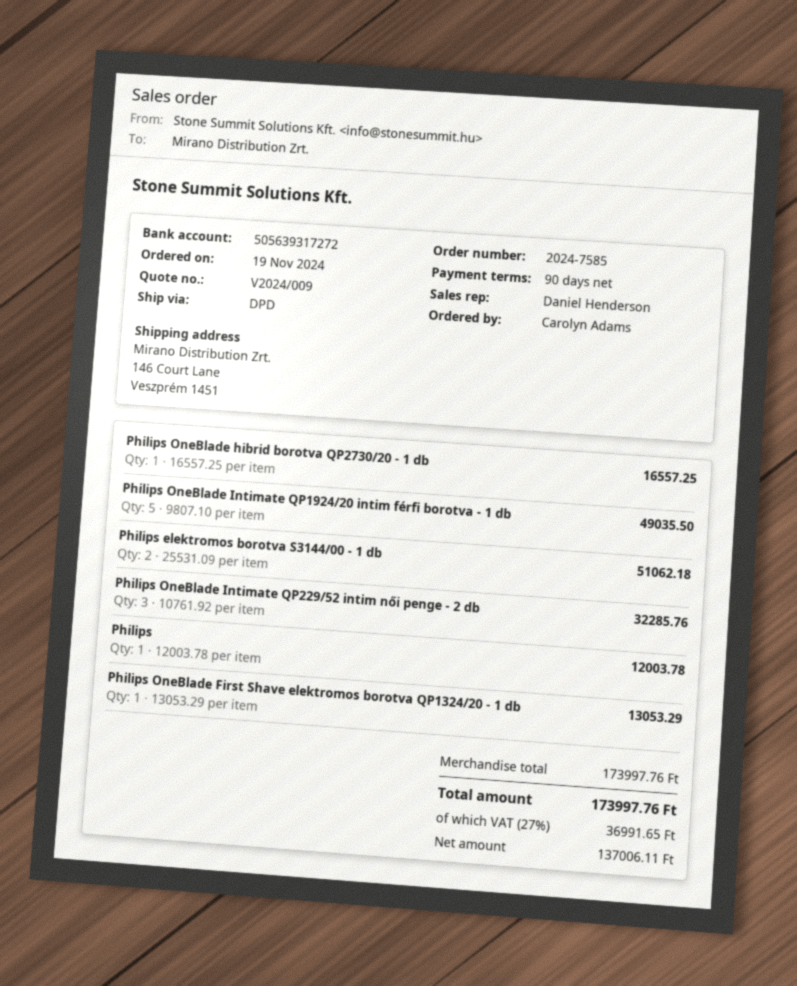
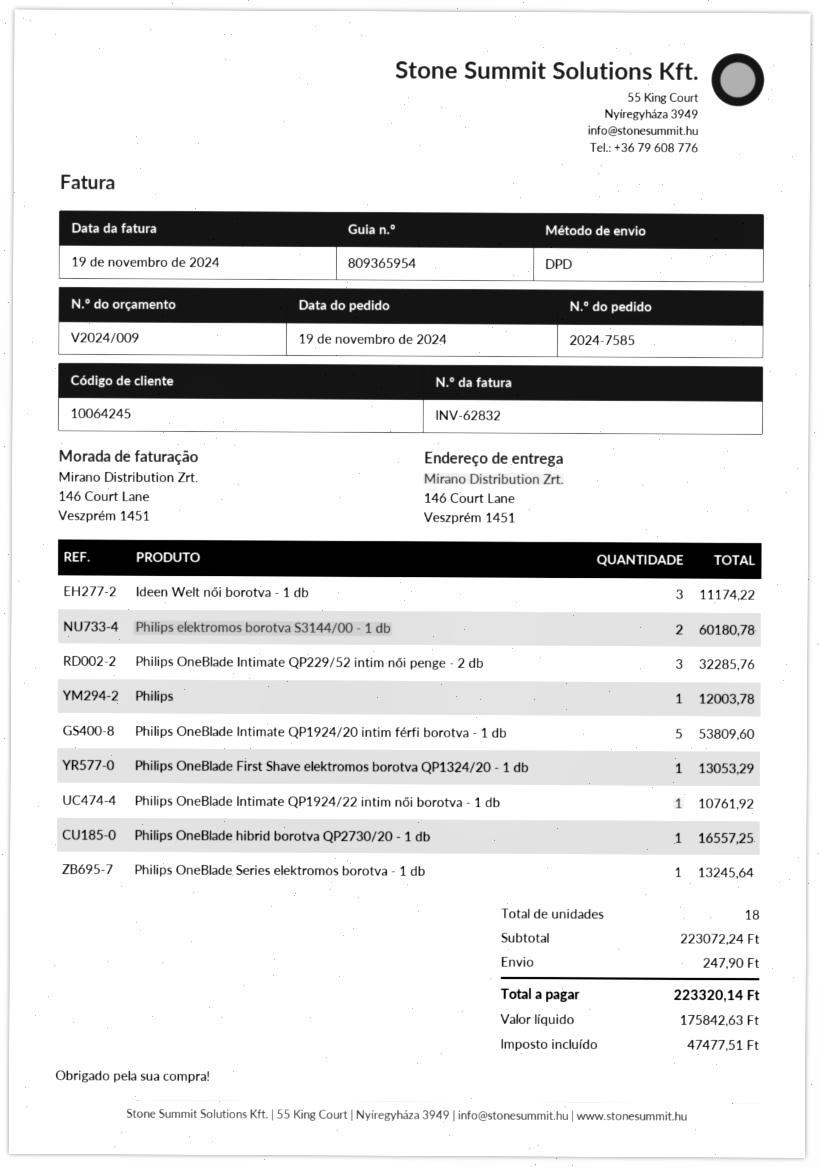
Philips OneBlade Intimate QP1924/20 intim férfi borotva - 1 db: 5 for 49035.50 -> 5 for 53809.60
Philips elektromos borotva S3144/00 - 1 db: 2 for 51062.18 -> 2 for 60180.78
Ideen Welt női borotva - 1 db: none -> 3 for 11174.22
Philips OneBlade Intimate QP1924/22 intim női borotva - 1 db: none -> 1 for 10761.92
Philips OneBlade Series elektromos borotva - 1 db: none -> 1 for 13245.64
subtotal: 173997.76 -> 223072.24
shipping: none -> 247.90
net: 137006.11 -> 175842.63
tax: 36991.65 -> 47477.51
total: 173997.76 -> 223320.14

